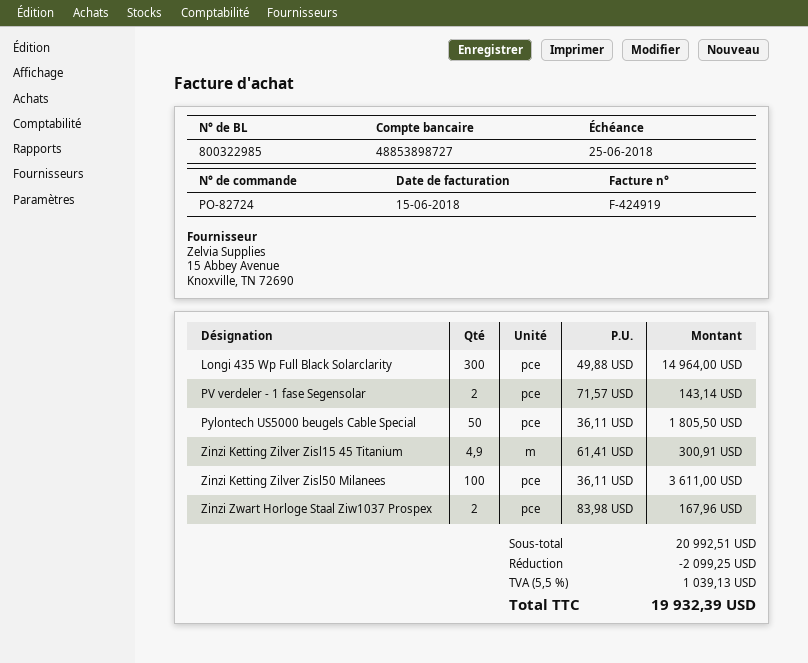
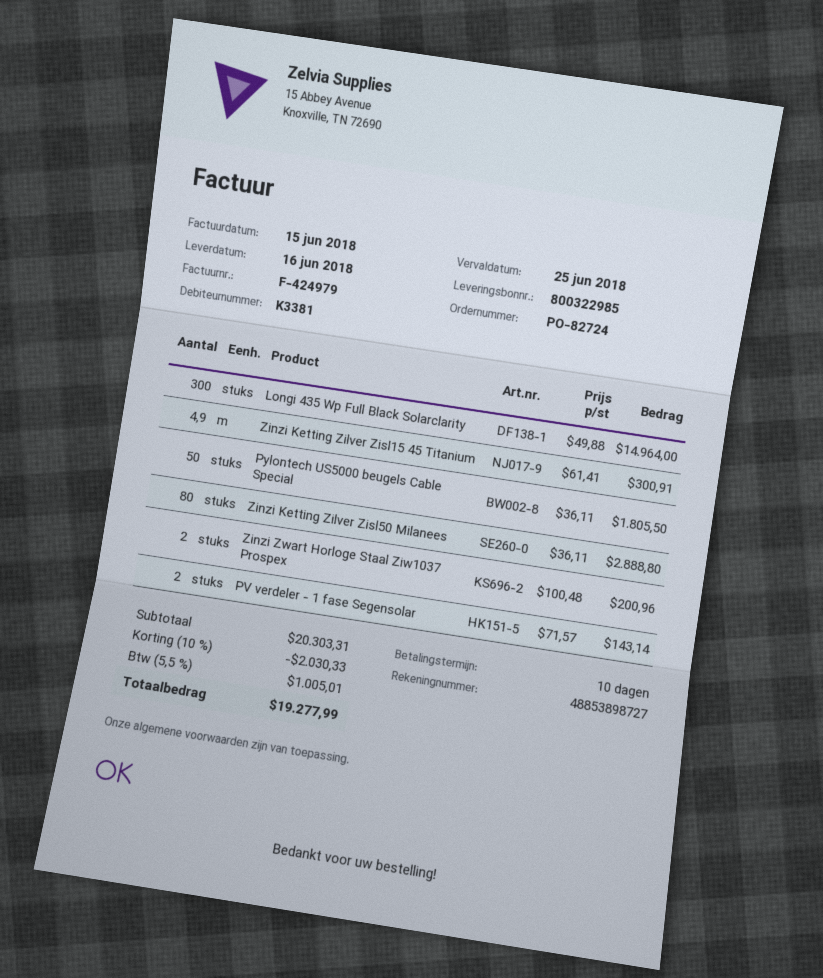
invoice number: F-424919 -> F-424979
Zinzi Ketting Zilver Zisl50 Milanees: 100 x 36.11 = 3611.00 -> 80 x 36.11 = 2888.80
Zinzi Zwart Horloge Staal Ziw1037 Prospex: 2 x 83.98 = 167.96 -> 2 x 100.48 = 200.96
subtotal: 20992.51 -> 20303.31
discount: 2099.25 -> 2030.33
tax: 5.5% = 1039.13 -> 5.5% = 1005.01
total: 19932.39 -> 19277.99

